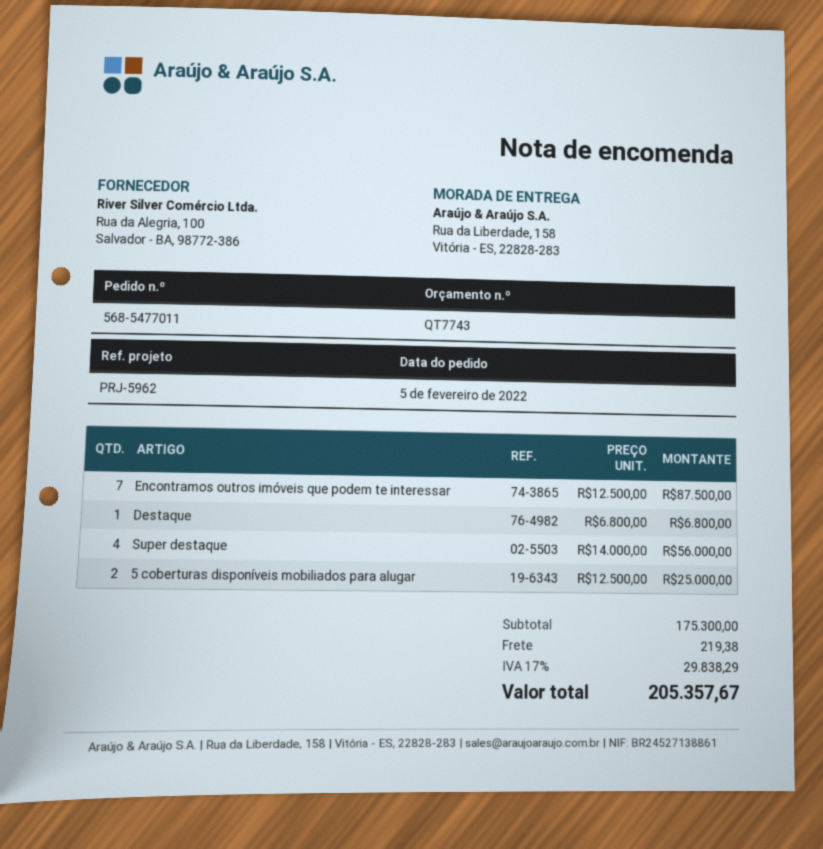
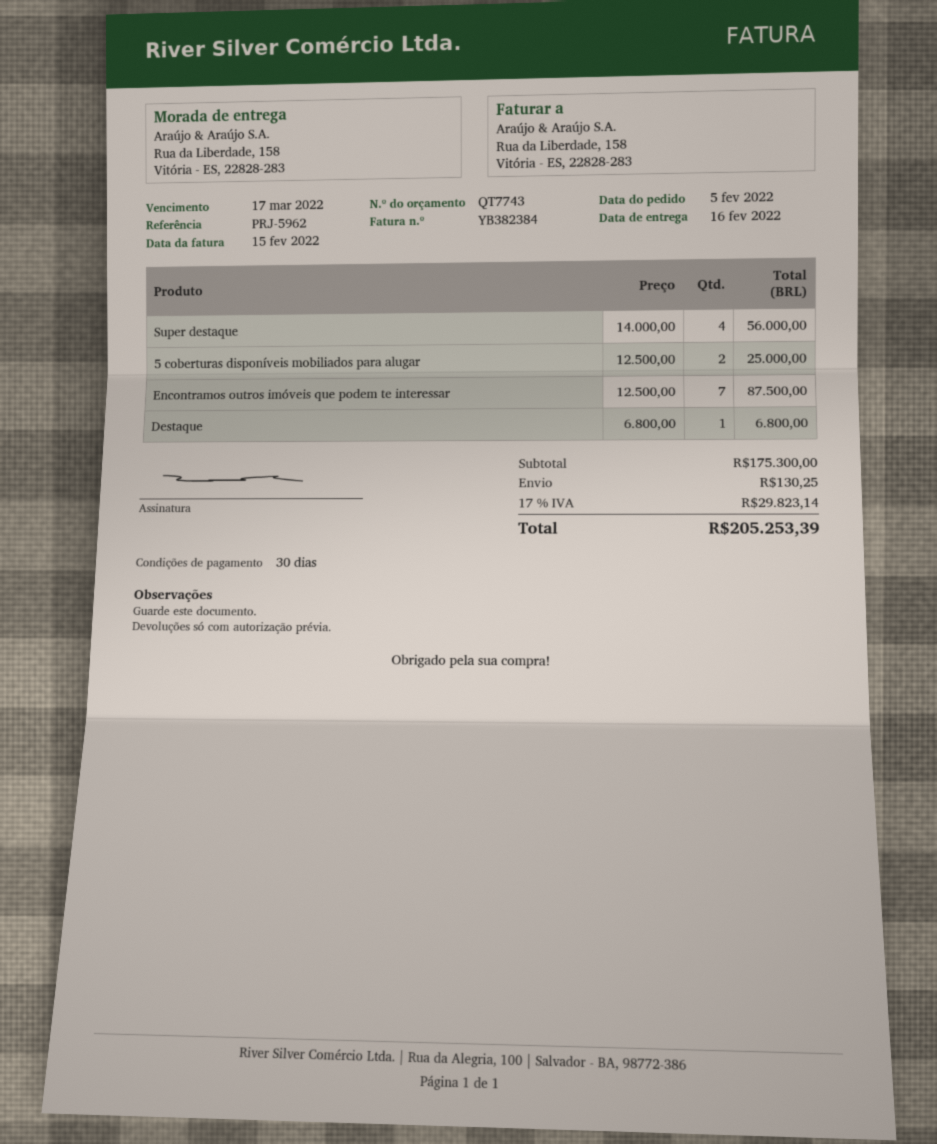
shipping: 219.38 -> 130.25
tax: 17% = 29838.29 -> 17% = 29823.14
total: 205357.67 -> 205253.39

